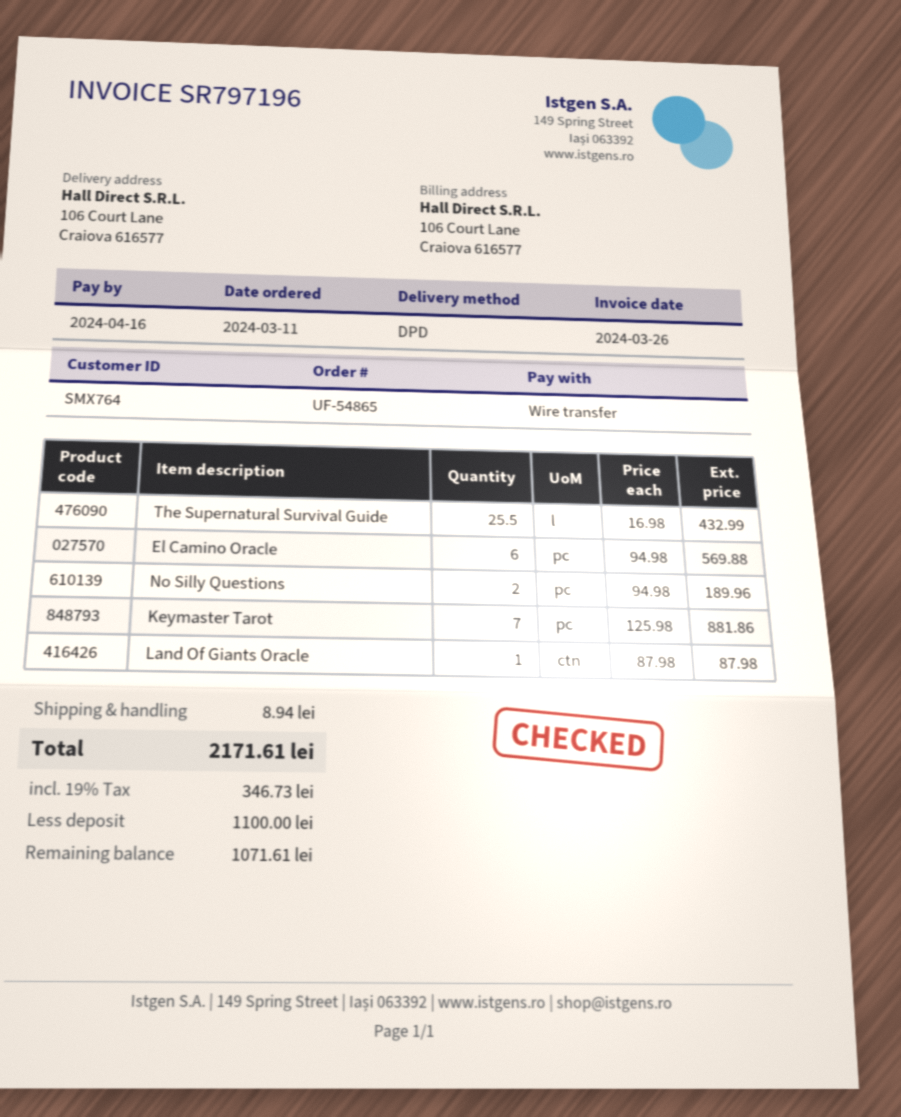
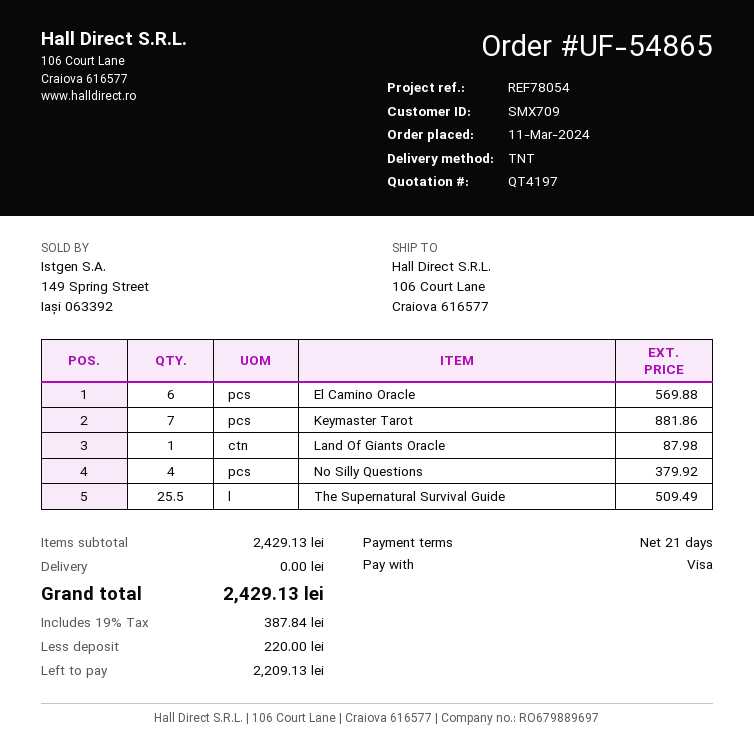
customer number: SMX764 -> SMX709
payment method: bank transfer -> Visa
shipping method: DPD -> TNT
The Supernatural Survival Guide: 25.5 for 432.99 -> 25.5 for 509.49
No Silly Questions: 2 for 189.96 -> 4 for 379.92
shipping: 8.94 -> 0.00
tax: 19% = 346.73 -> 19% = 387.84
total: 2171.61 -> 2429.13
deposit: 1100.00 -> 220.00
balance: 1071.61 -> 2209.13

